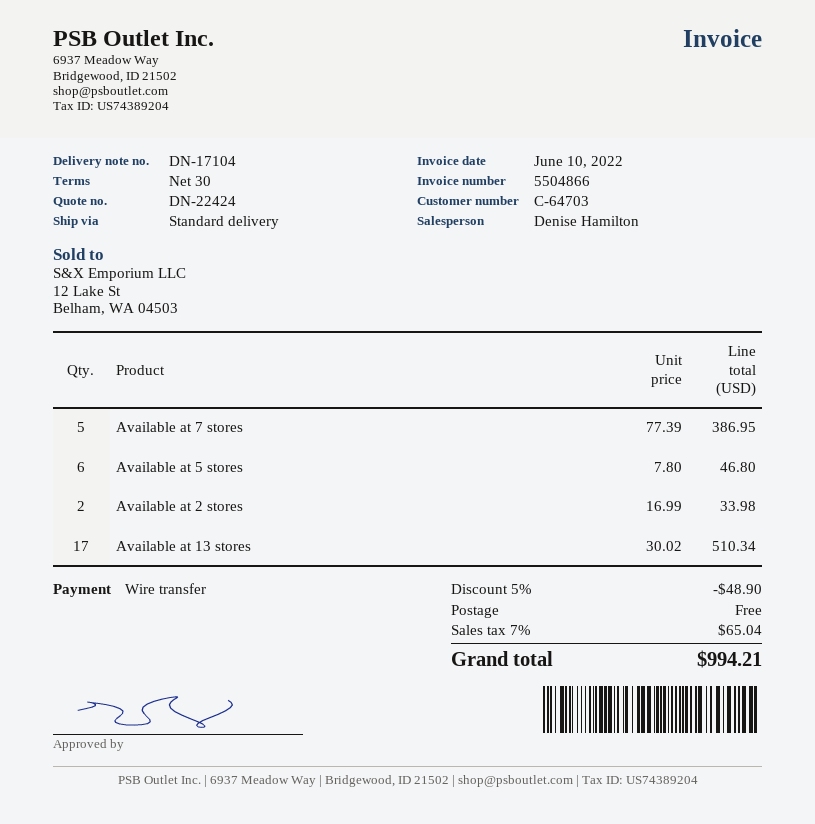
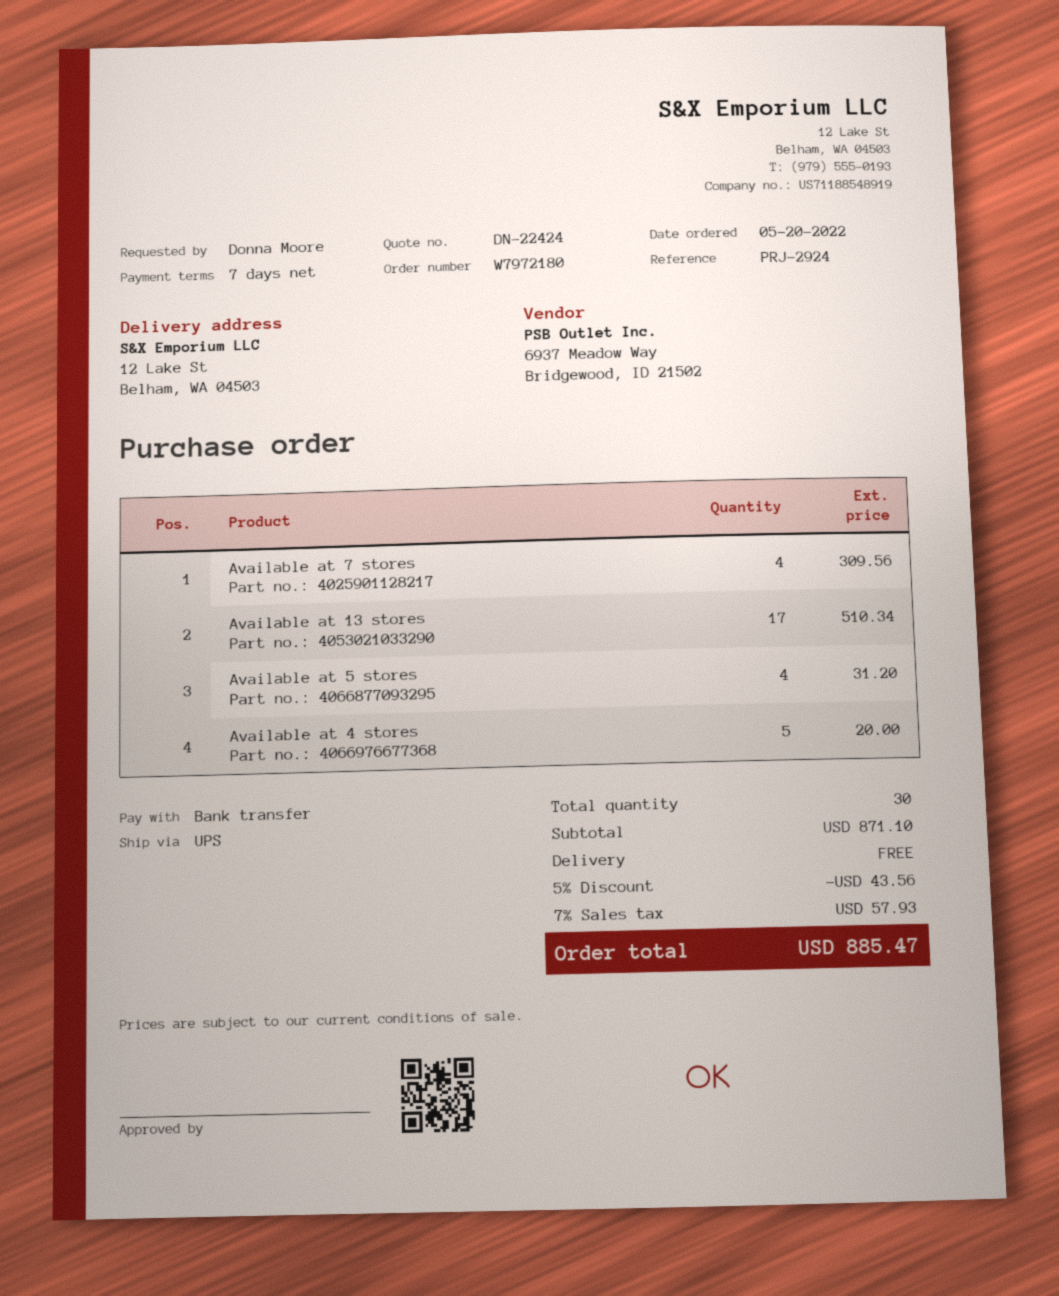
payment terms: 30 days -> 7 days
shipping method: standard -> UPS
Available at 7 stores: 5 for 386.95 -> 4 for 309.56
Available at 5 stores: 6 for 46.80 -> 4 for 31.20
Available at 2 stores: 2 for 33.98 -> none
Available at 4 stores: none -> 5 for 20.00
discount: 5% = 48.90 -> 5% = 43.56
tax: 7% = 65.04 -> 7% = 57.93
total: 994.21 -> 885.47

